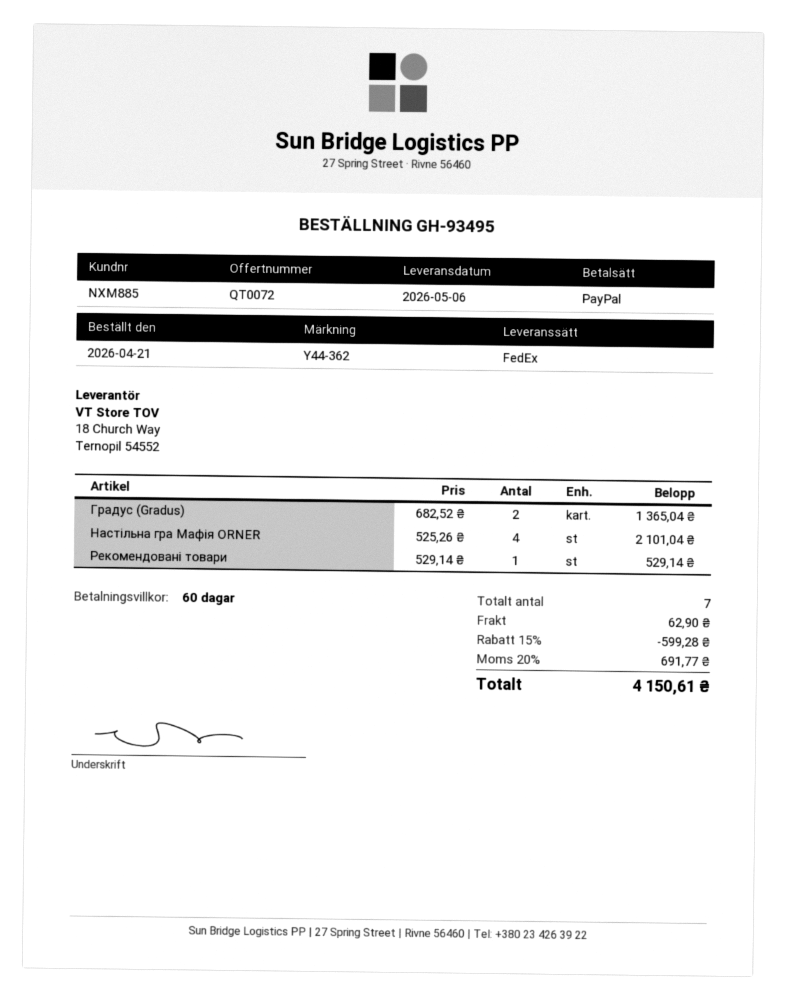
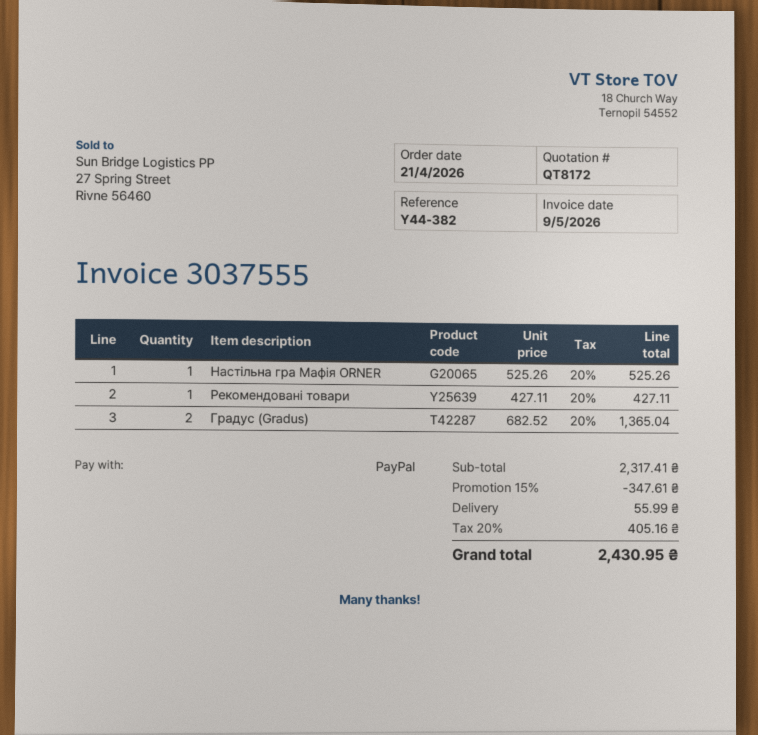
quote number: QT0072 -> QT8172
reference: Y44-362 -> Y44-382
Настільна гра Мафія ORNER: 4 x 525.26 = 2101.04 -> 1 x 525.26 = 525.26
Рекомендовані товари: 1 x 529.14 = 529.14 -> 1 x 427.11 = 427.11
discount: 15% = 599.28 -> 15% = 347.61
shipping: 62.90 -> 55.99
tax: 20% = 691.77 -> 20% = 405.16
total: 4150.61 -> 2430.95

